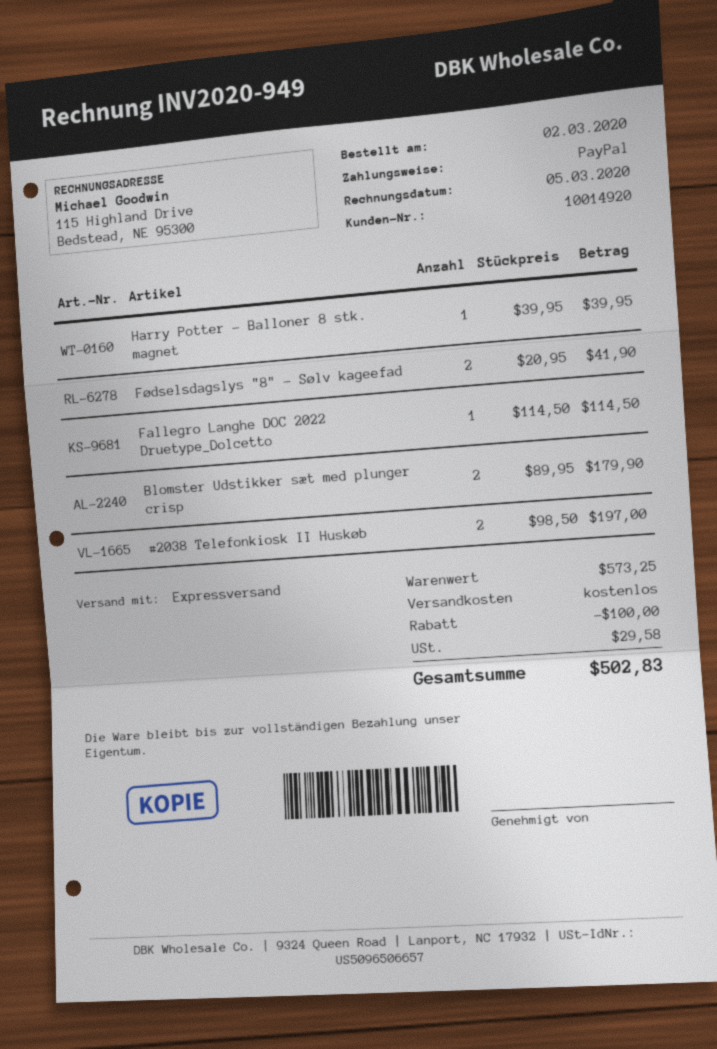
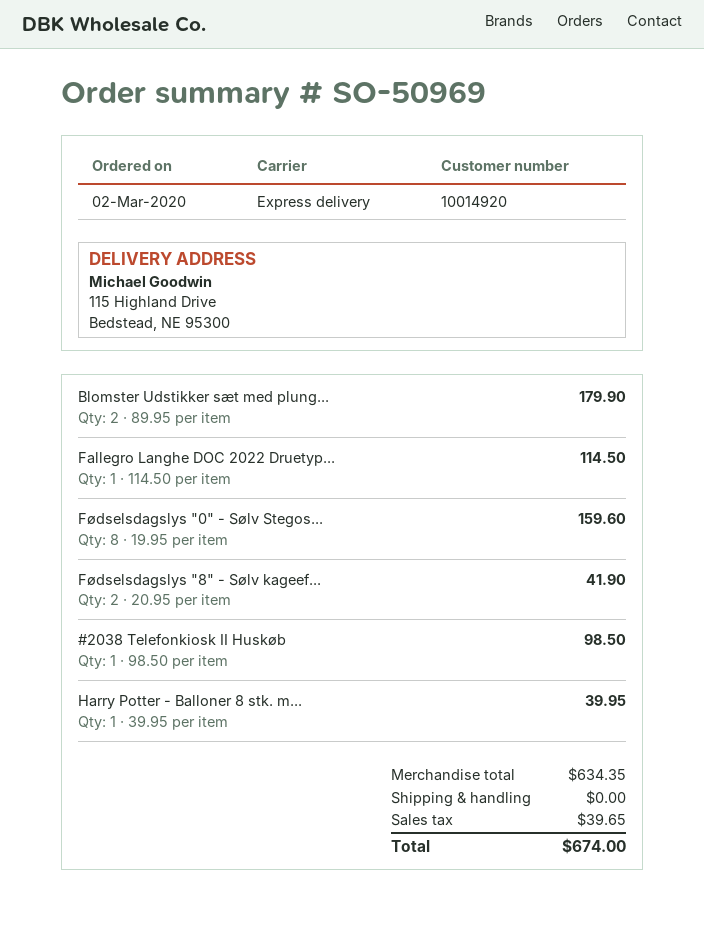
#2038 Telefonkiosk II Huskøb: 2 x 98.50 = 197.00 -> 1 x 98.50 = 98.50
Fødselsdagslys "0" - Sølv Stegos...: none -> 8 x 19.95 = 159.60
subtotal: 573.25 -> 634.35
discount: 100.00 -> none
tax: 29.58 -> 39.65
total: 502.83 -> 674.00

